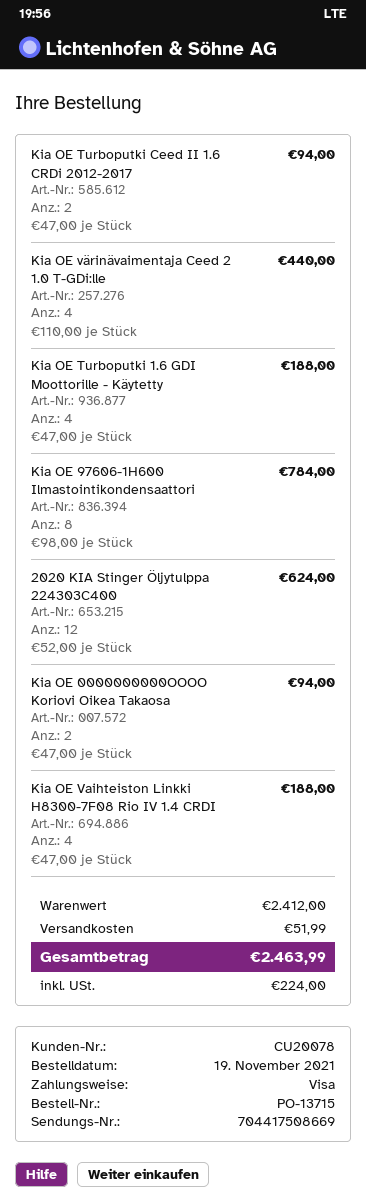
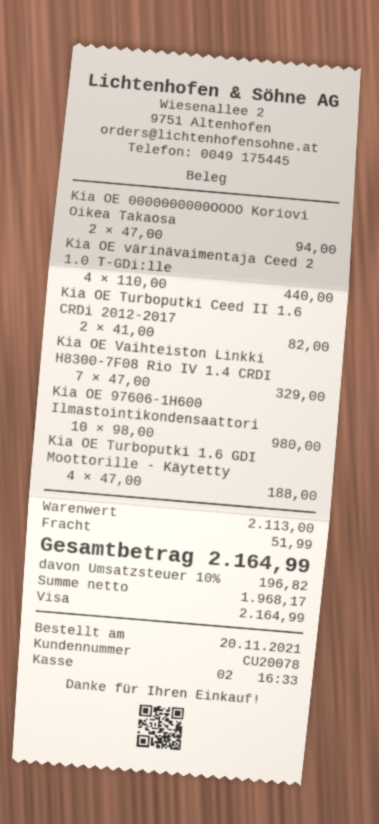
order date: 2021-11-19 -> 2021-11-20
Kia OE Turboputki Ceed II 1.6 CRDi 2012-2017: 2 x 47.00 = 94.00 -> 2 x 41.00 = 82.00
Kia OE 97606-1H600 Ilmastointikondensaattori: 8 x 98.00 = 784.00 -> 10 x 98.00 = 980.00
2020 KIA Stinger Öljytulppa 224303C400: 12 x 52.00 = 624.00 -> none
Kia OE Vaihteiston Linkki H8300-7F08 Rio IV 1.4 CRDI: 4 x 47.00 = 188.00 -> 7 x 47.00 = 329.00
subtotal: 2412.00 -> 2113.00
tax: 224.00 -> 196.82
total: 2463.99 -> 2164.99

